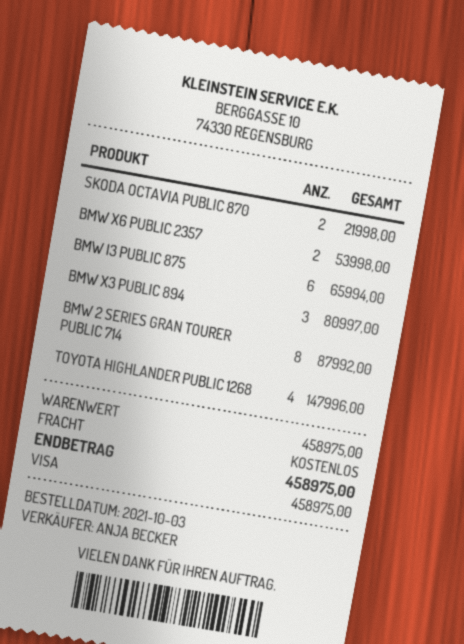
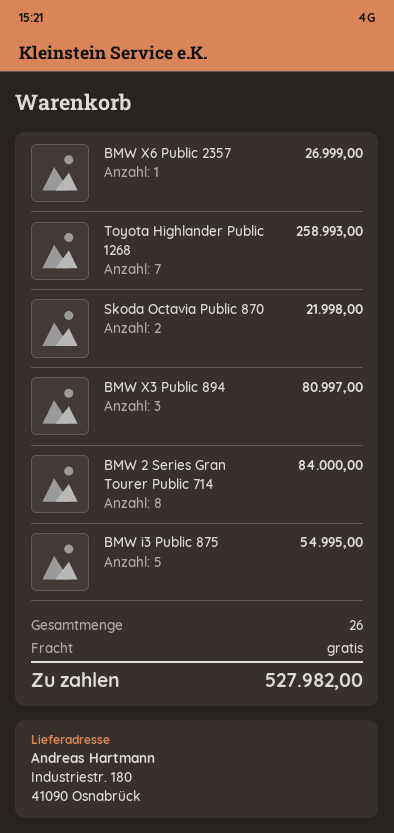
BMW X6 PUBLIC 2357: 2 for 53998.00 -> 1 for 26999.00
BMW I3 PUBLIC 875: 6 for 65994.00 -> 5 for 54995.00
BMW 2 SERIES GRAN TOURER PUBLIC 714: 8 for 87992.00 -> 8 for 84000.00
TOYOTA HIGHLANDER PUBLIC 1268: 4 for 147996.00 -> 7 for 258993.00
total: 458975.00 -> 527982.00

